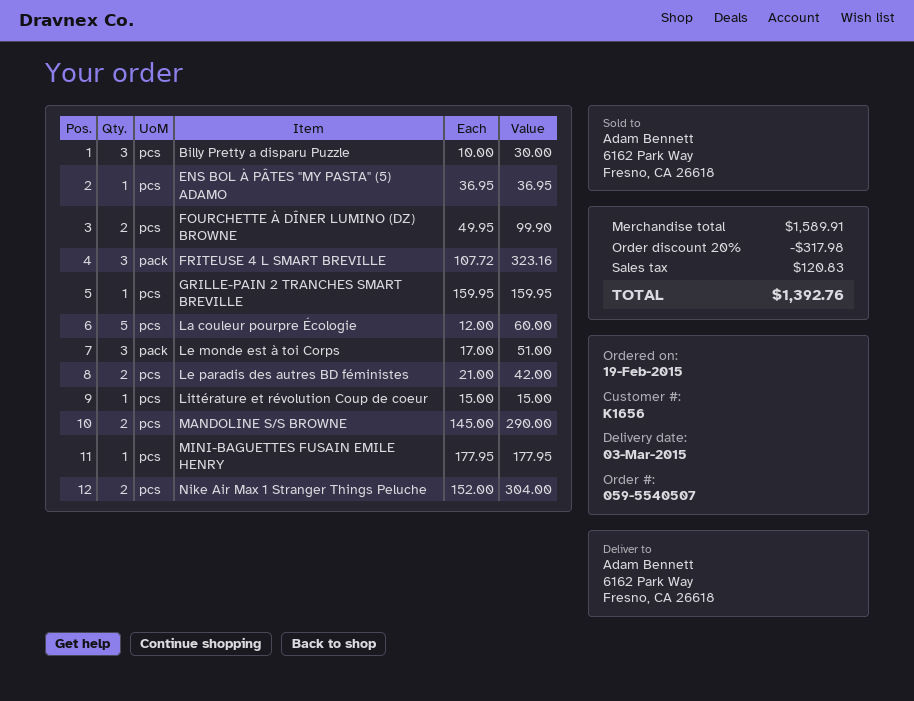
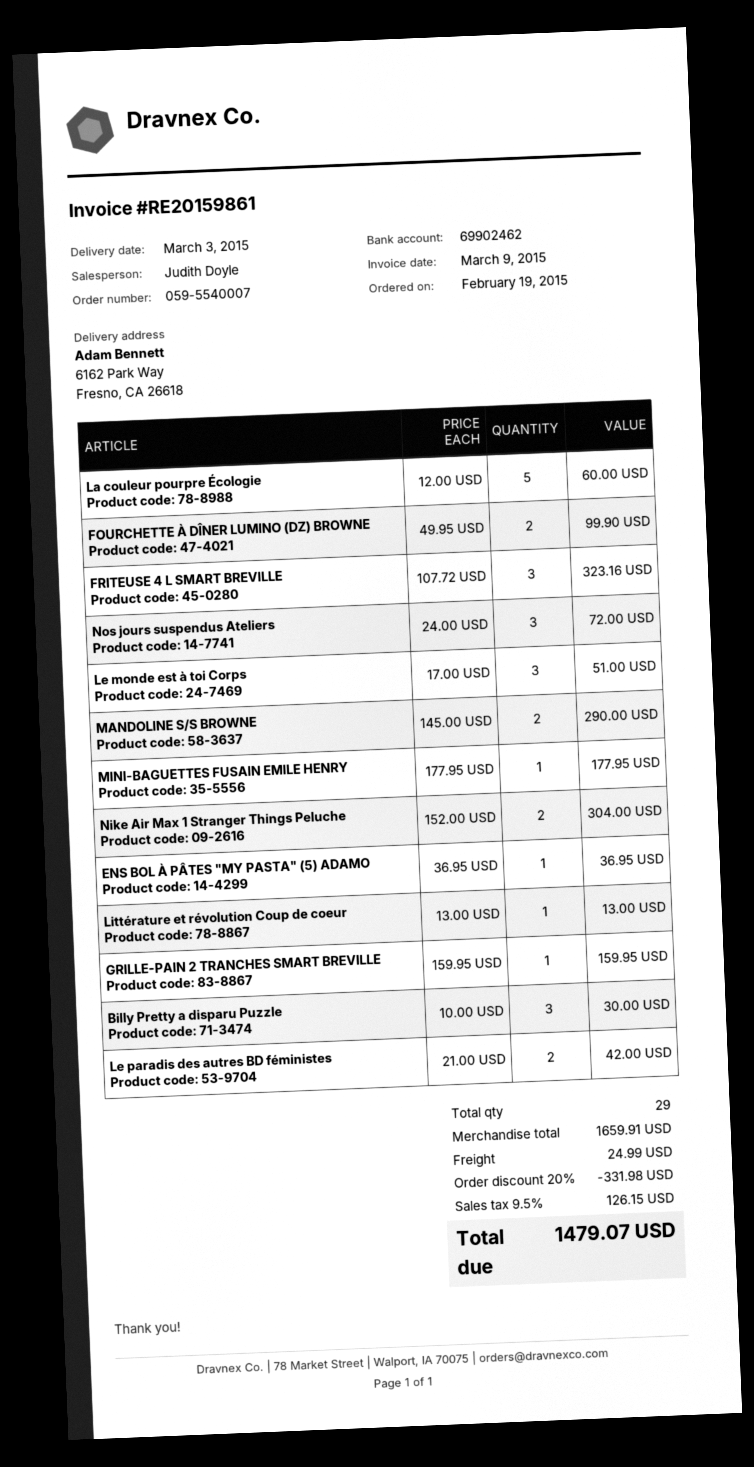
order number: 059-5540507 -> 059-5540007
Littérature et révolution Coup de coeur: 1 x 15.00 = 15.00 -> 1 x 13.00 = 13.00
Nos jours suspendus Ateliers: none -> 3 x 24.00 = 72.00
subtotal: 1589.91 -> 1659.91
discount: 20% = 317.98 -> 20% = 331.98
shipping: none -> 24.99
tax: 120.83 -> 126.15
total: 1392.76 -> 1479.07

